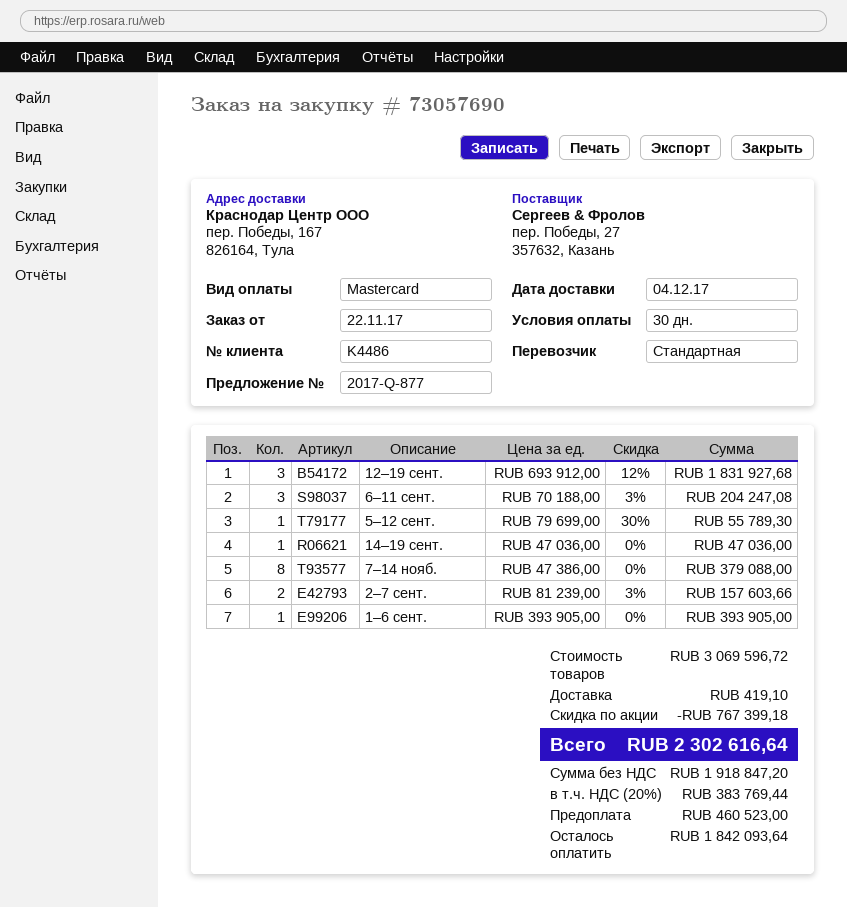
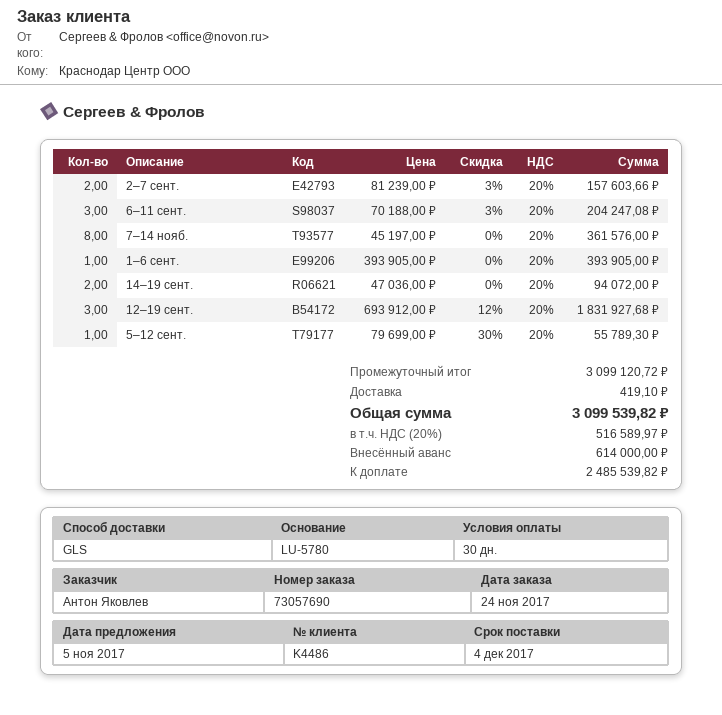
order date: 2017-11-22 -> 2017-11-24
shipping method: standard -> GLS
14–19 сент.: 1 x 47036.00 = 47036.00 -> 2 x 47036.00 = 94072.00
7–14 нояб.: 8 x 47386.00 = 379088.00 -> 8 x 45197.00 = 361576.00
subtotal: 3069596.72 -> 3099120.72
discount: 767399.18 -> none
tax: 20% = 383769.44 -> 20% = 516589.97
total: 2302616.64 -> 3099539.82
deposit: 460523.00 -> 614000.00
balance: 1842093.64 -> 2485539.82

